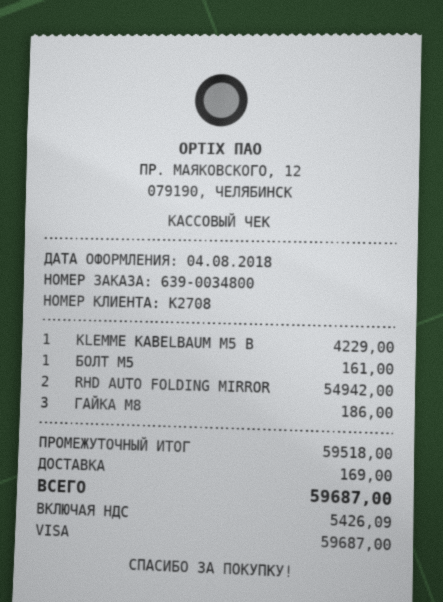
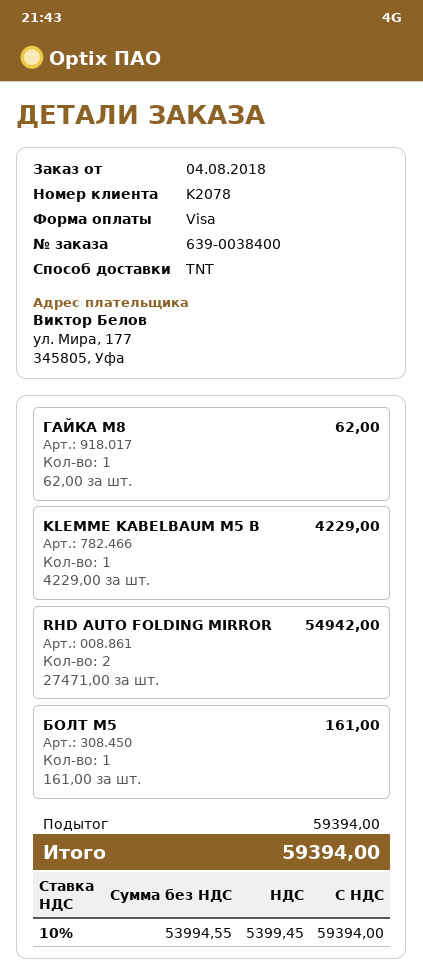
order number: 639-0034800 -> 639-0038400
customer number: K2708 -> K2078
ГАЙКА M8: 3 for 186.00 -> 1 for 62.00
subtotal: 59518.00 -> 59394.00
shipping: 169.00 -> none
tax: 5426.09 -> 5399.45
total: 59687.00 -> 59394.00

